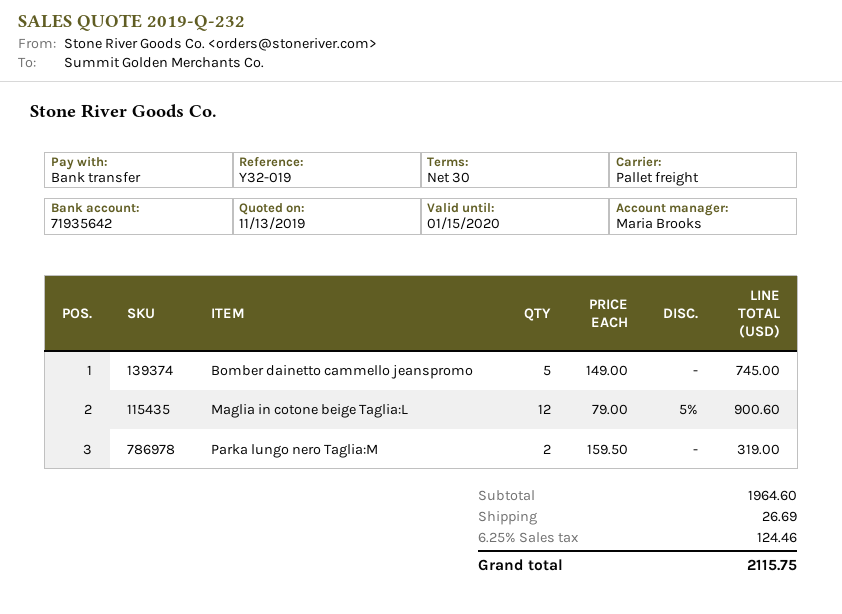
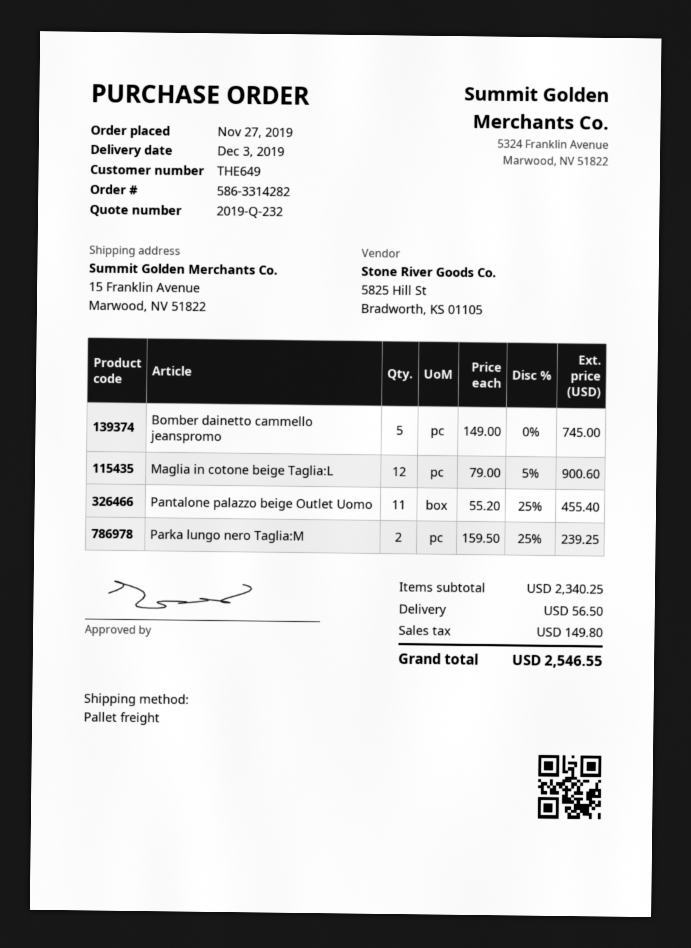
Parka lungo nero Taglia:M: 2 x 159.50 = 319.00 -> 2 x 159.50 - 25% = 239.25
Pantalone palazzo beige Outlet Uomo: none -> 11 x 55.20 - 25% = 455.40
subtotal: 1964.60 -> 2340.25
shipping: 26.69 -> 56.50
tax: 124.46 -> 149.80
total: 2115.75 -> 2546.55

